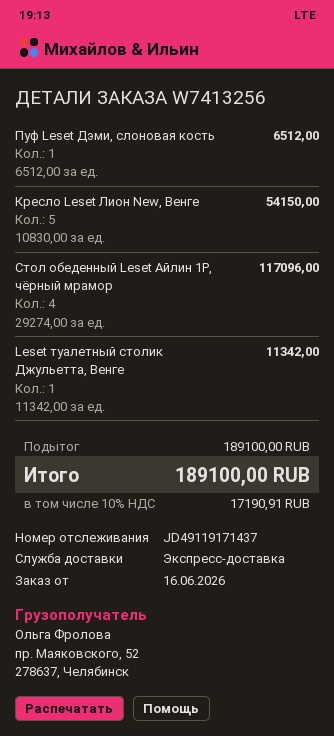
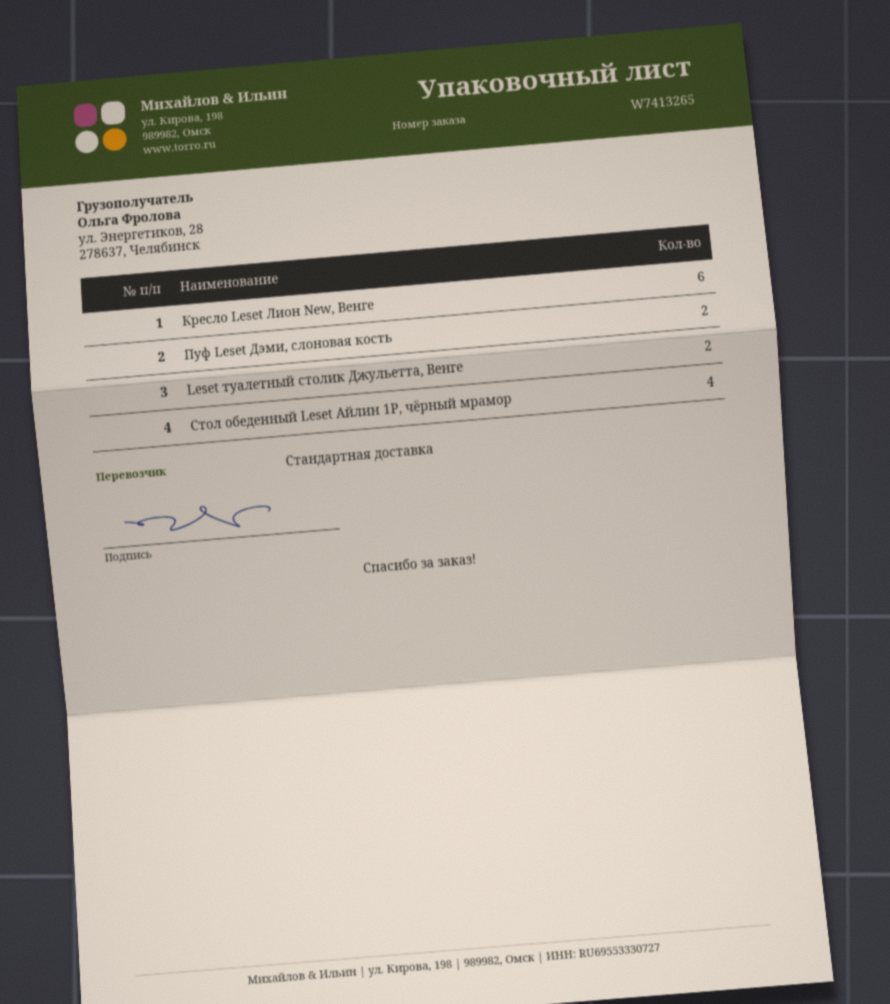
order number: W7413256 -> W7413265
shipping method: express -> standard
ship to: пр. Маяковского, 52, 278637, Челябинск -> ул. Энергетиков, 28, 278637, Челябинск
Пуф Leset Дэми, слоновая кость: 1 -> 2
Кресло Leset Лион New, Венге: 5 -> 6
Leset туалетный столик Джульетта, Венге: 1 -> 2

